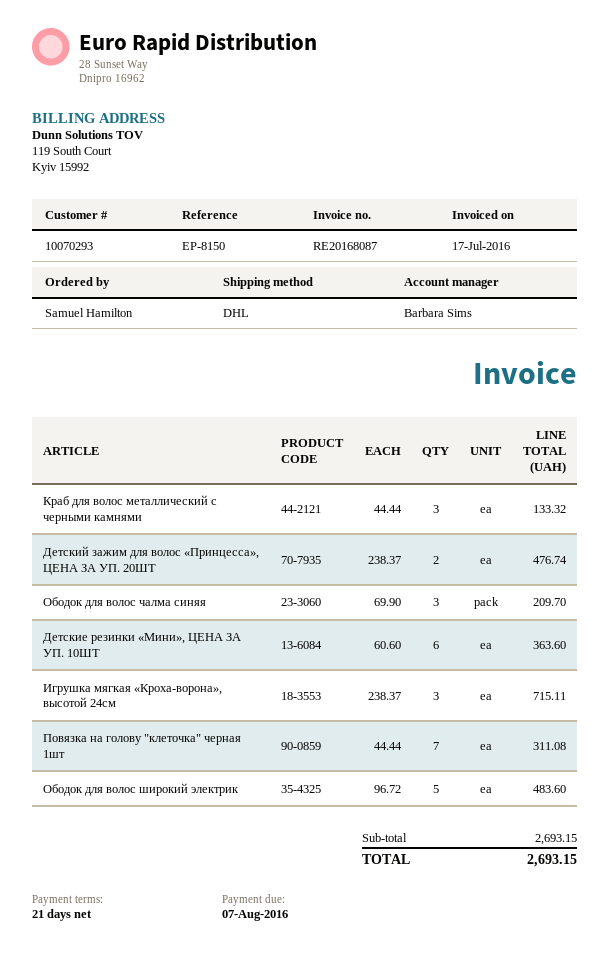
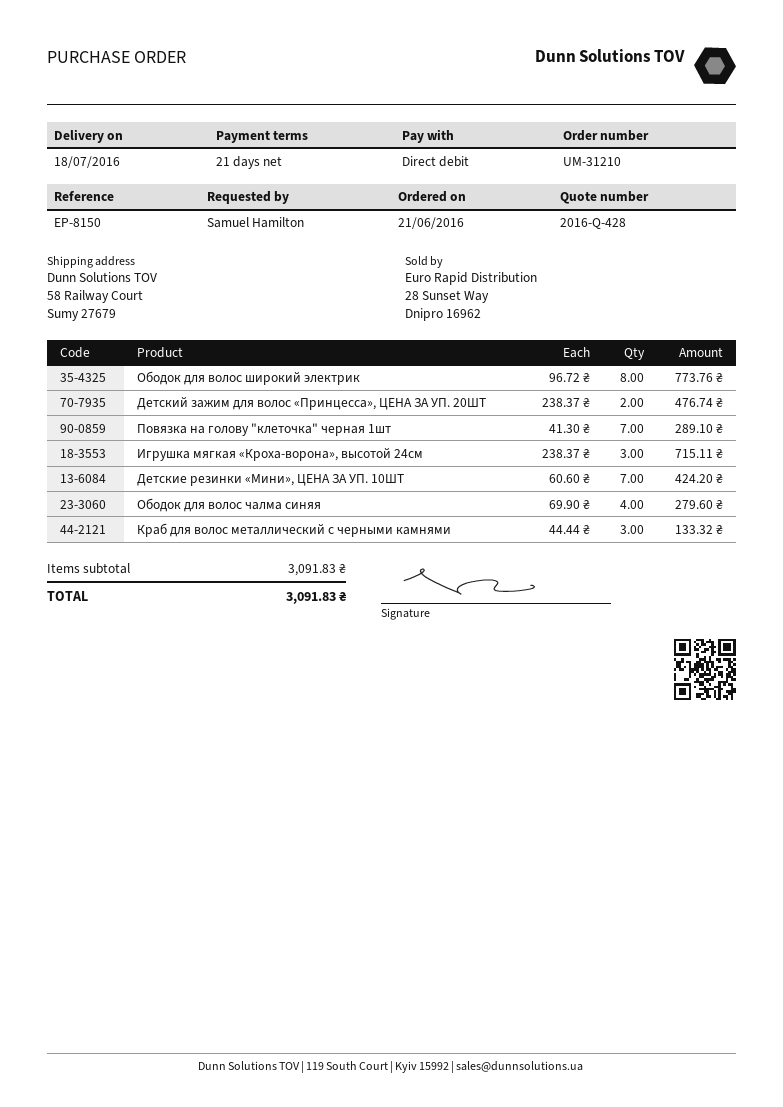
Ободок для волос чалма синяя: 3 x 69.90 = 209.70 -> 4 x 69.90 = 279.60
Детские резинки «Мини», ЦЕНА ЗА УП. 10ШТ: 6 x 60.60 = 363.60 -> 7 x 60.60 = 424.20
Повязка на голову "клеточка" черная 1шт: 7 x 44.44 = 311.08 -> 7 x 41.30 = 289.10
Ободок для волос широкий электрик: 5 x 96.72 = 483.60 -> 8 x 96.72 = 773.76
subtotal: 2693.15 -> 3091.83
total: 2693.15 -> 3091.83

